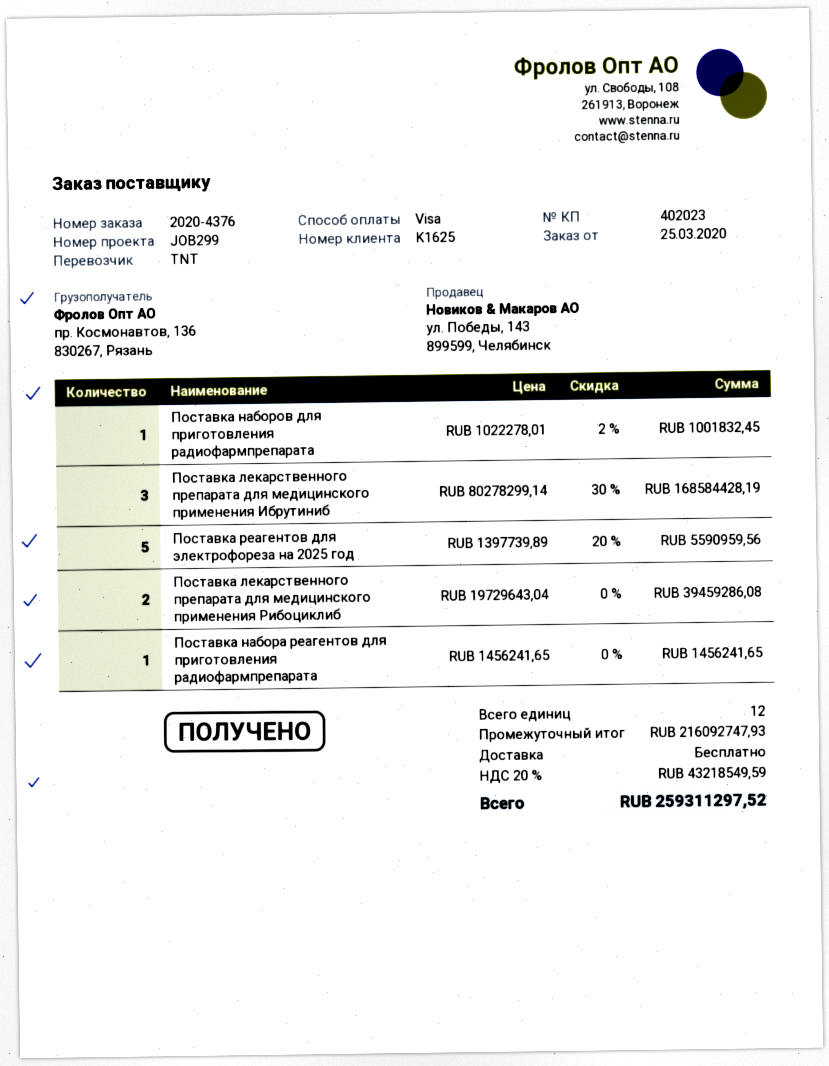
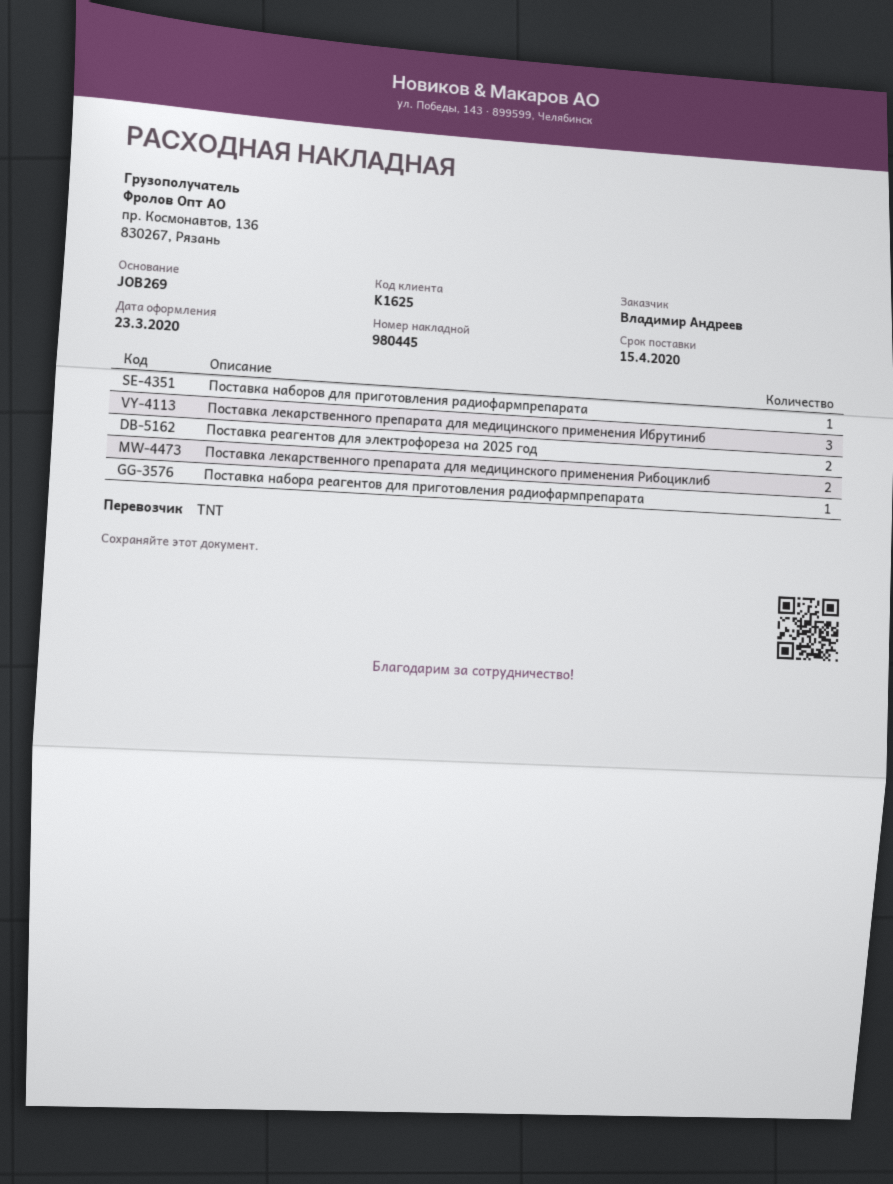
order date: 2020-03-25 -> 2020-03-23
reference: JOB299 -> JOB269
Поставка реагентов для электрофореза на 2025 год: 5 -> 2

